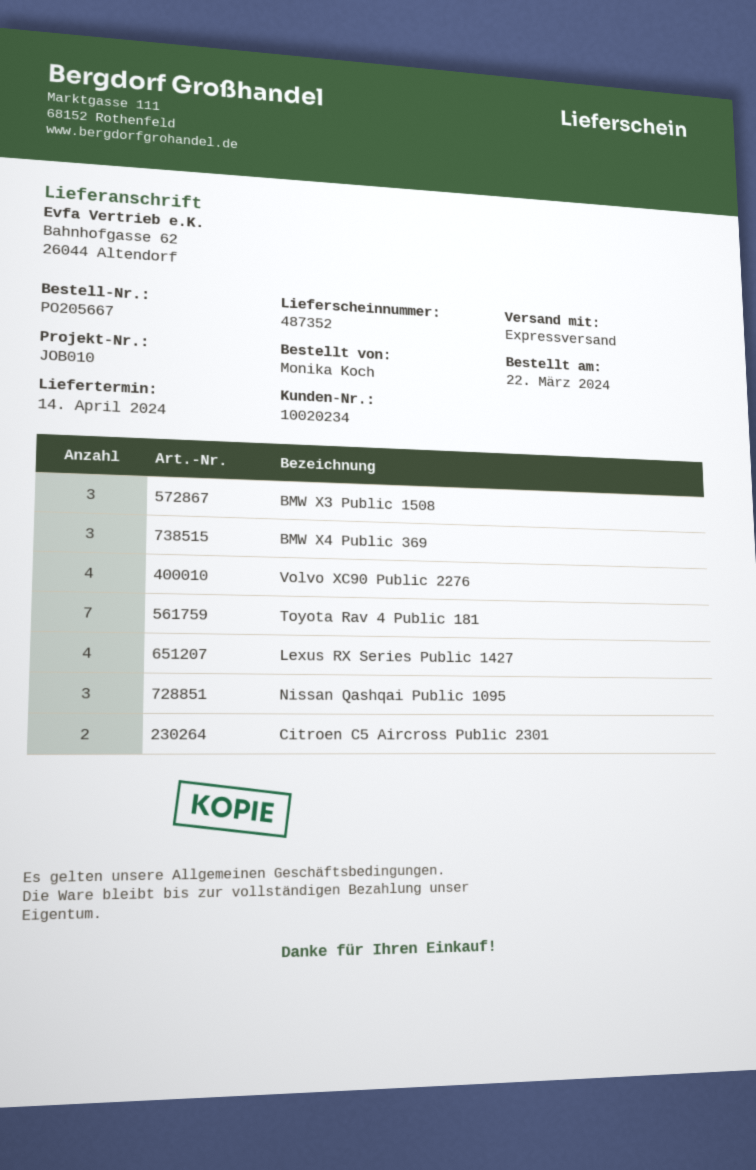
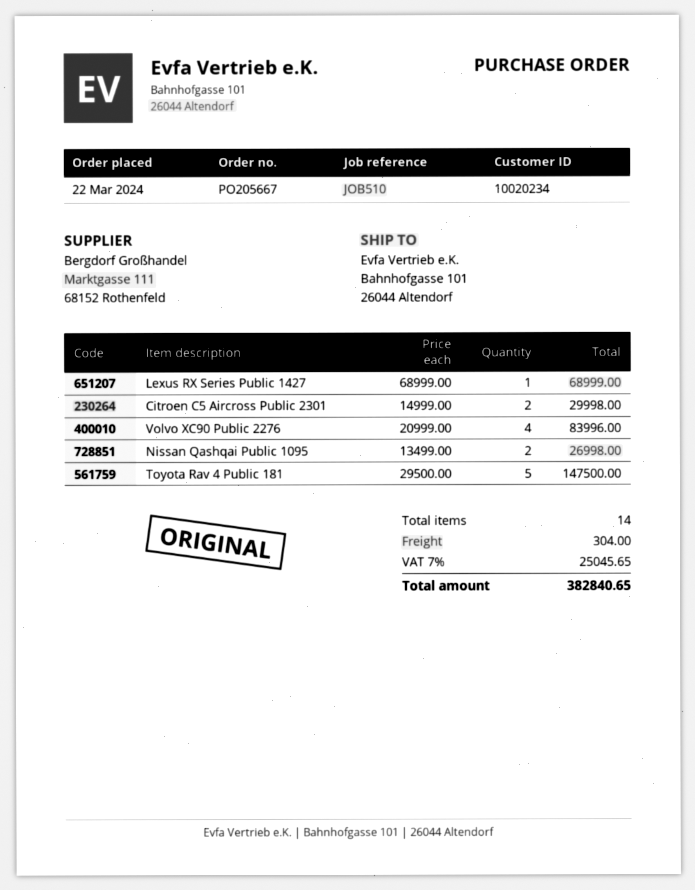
reference: JOB010 -> JOB510
ship to: Bahnhofgasse 62, 26044 Altendorf -> Bahnhofgasse 101, 26044 Altendorf
BMW X3 Public 1508: 3 -> none
BMW X4 Public 369: 3 -> none
Toyota Rav 4 Public 181: 7 -> 5
Lexus RX Series Public 1427: 4 -> 1
Nissan Qashqai Public 1095: 3 -> 2

